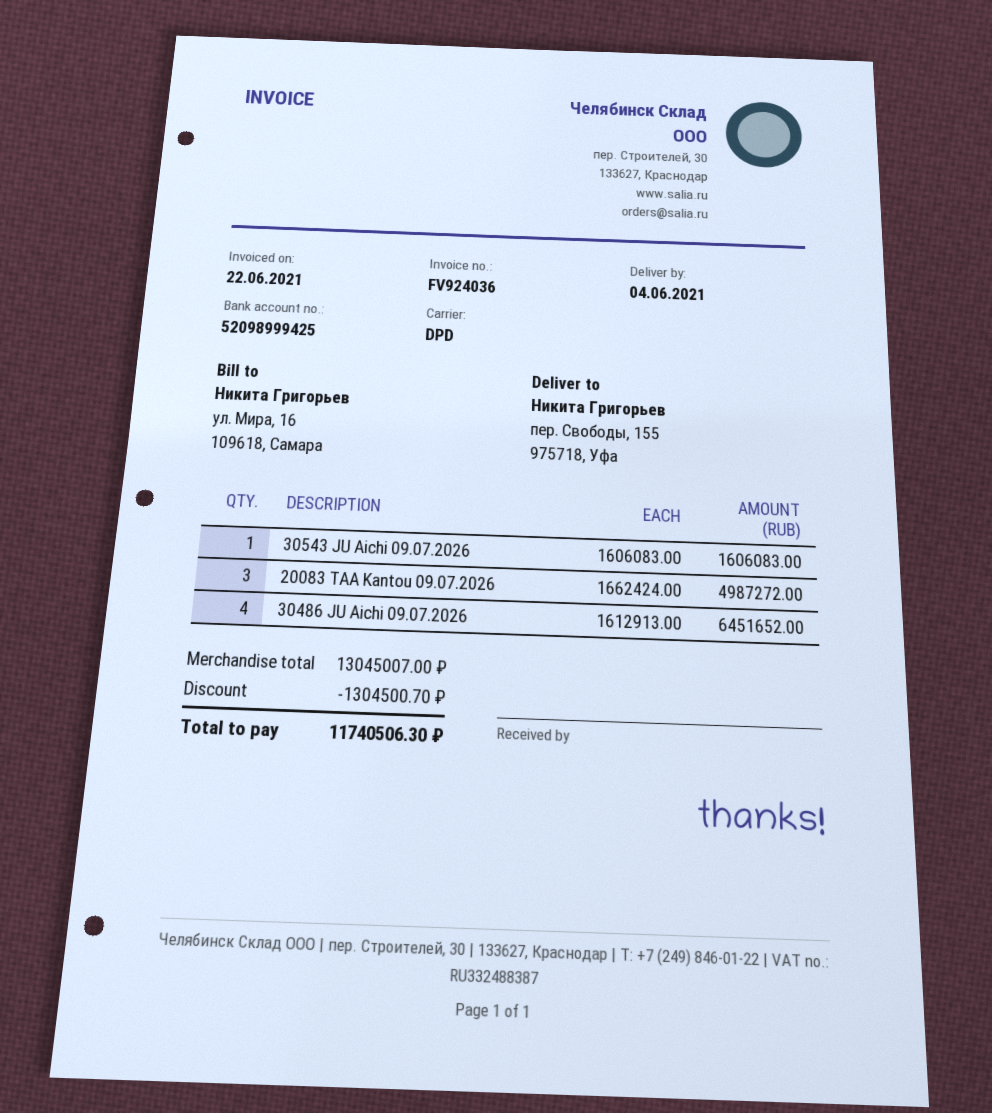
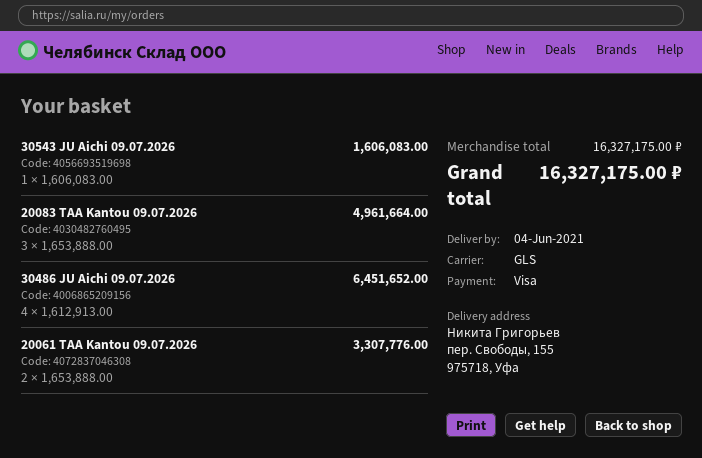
shipping method: DPD -> GLS
20083 TAA Kantou 09.07.2026: 3 x 1662424.00 = 4987272.00 -> 3 x 1653888.00 = 4961664.00
20061 TAA Kantou 09.07.2026: none -> 2 x 1653888.00 = 3307776.00
subtotal: 13045007.00 -> 16327175.00
discount: 1304500.70 -> none
total: 11740506.30 -> 16327175.00

